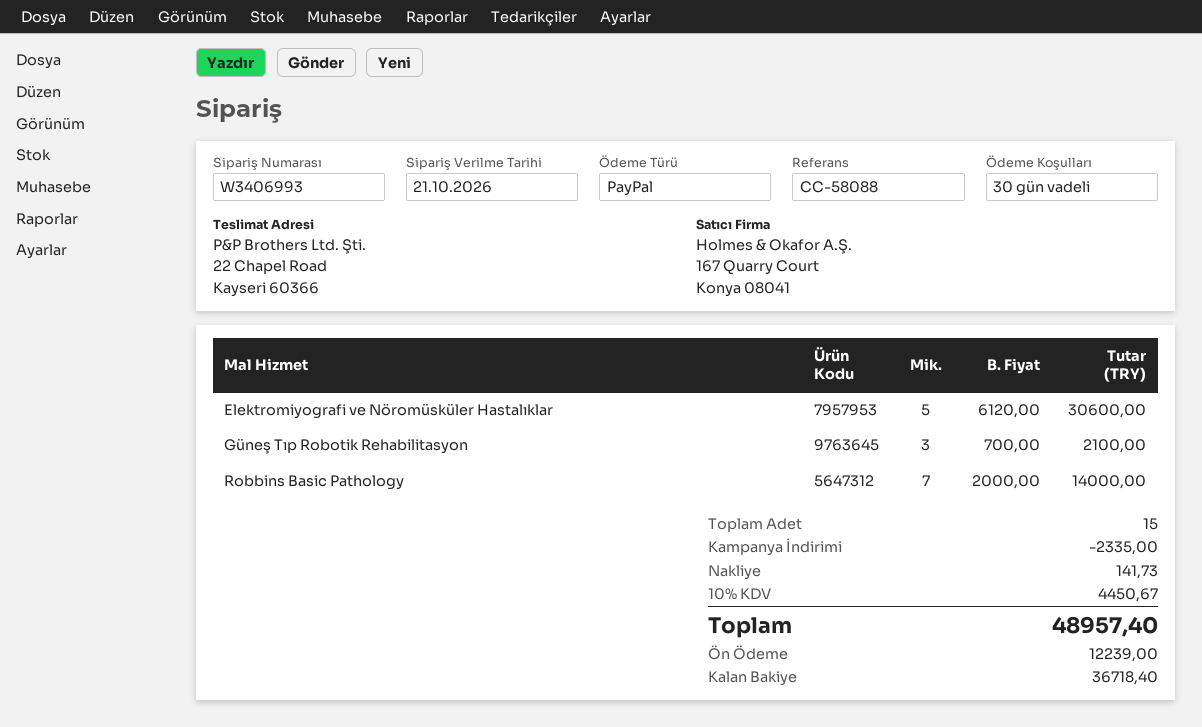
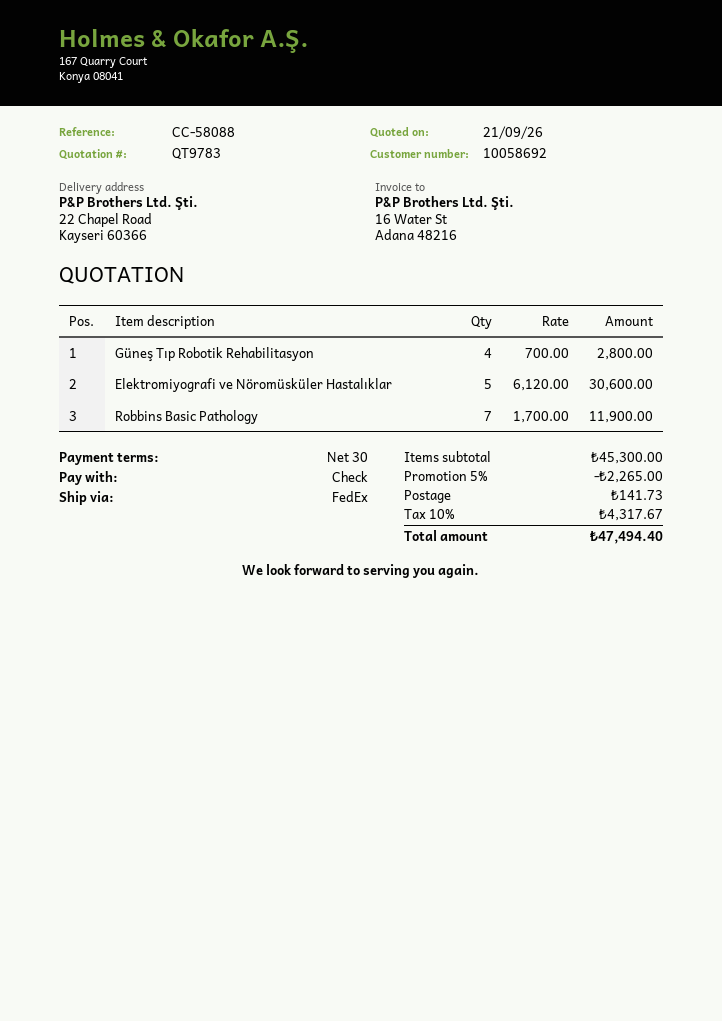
payment method: PayPal -> cheque
Güneş Tıp Robotik Rehabilitasyon: 3 x 700.00 = 2100.00 -> 4 x 700.00 = 2800.00
Robbins Basic Pathology: 7 x 2000.00 = 14000.00 -> 7 x 1700.00 = 11900.00
discount: 2335.00 -> 2265.00
tax: 10% = 4450.67 -> 10% = 4317.67
total: 48957.40 -> 47494.40

